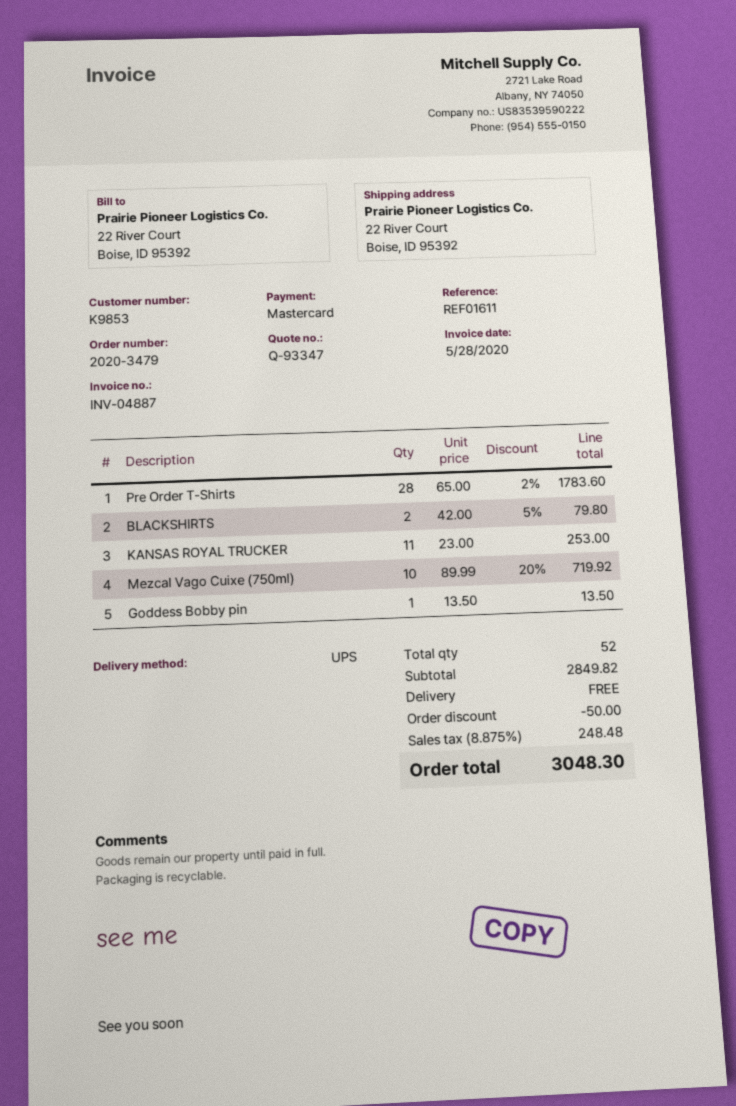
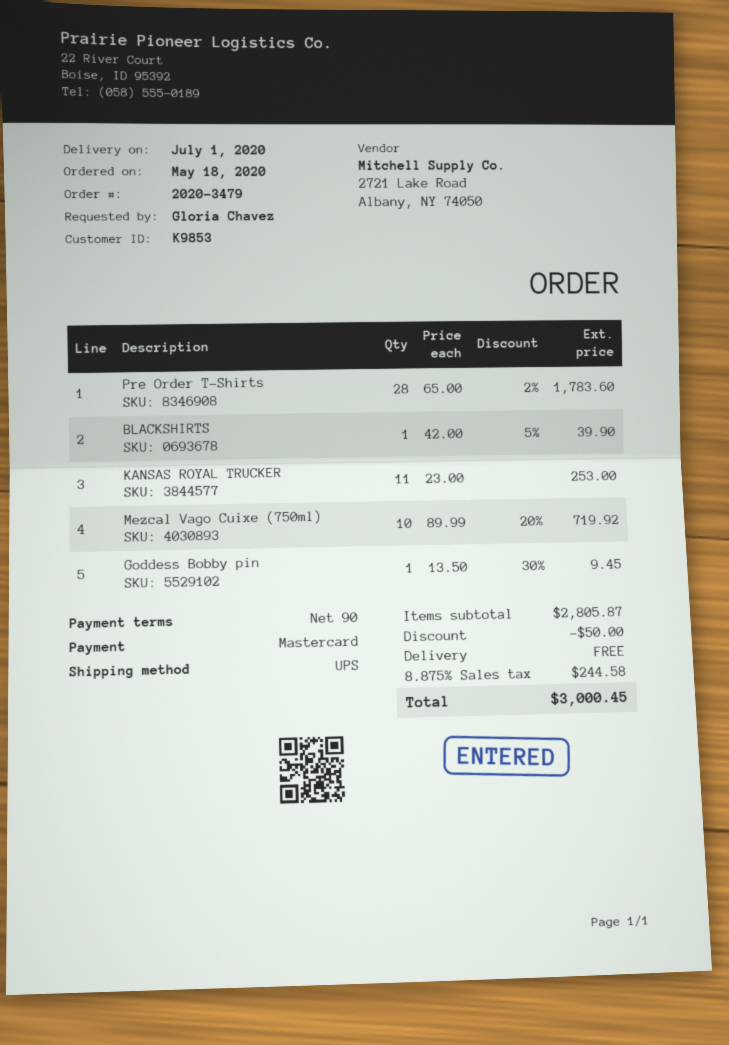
BLACKSHIRTS: 2 x 42.00 - 5% = 79.80 -> 1 x 42.00 - 5% = 39.90
Goddess Bobby pin: 1 x 13.50 = 13.50 -> 1 x 13.50 - 30% = 9.45
subtotal: 2849.82 -> 2805.87
tax: 8.875% = 248.48 -> 8.875% = 244.58
total: 3048.30 -> 3000.45

